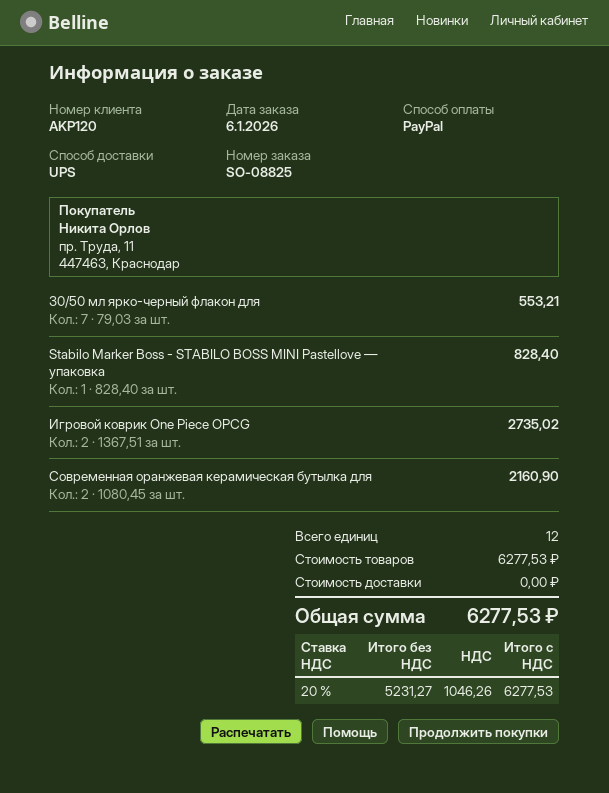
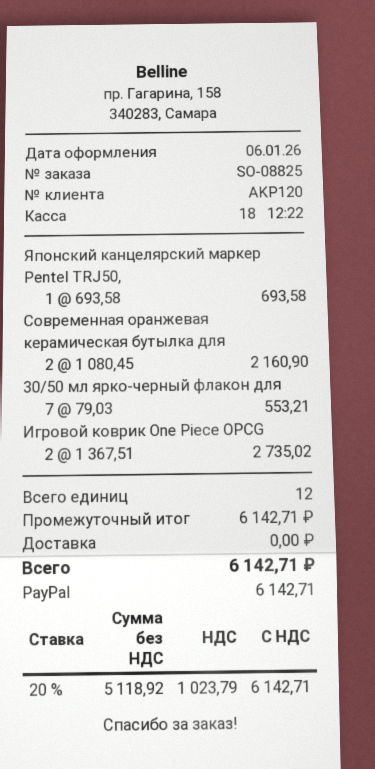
Stabilo Marker Boss - STABILO BOSS MINI Pastellove — упаковка: 1 x 828.40 = 828.40 -> none
Японский канцелярский маркер Pentel TRJ50,: none -> 1 x 693.58 = 693.58
subtotal: 6277.53 -> 6142.71
net: 5231.27 -> 5118.92
tax: 20% = 1046.26 -> 20% = 1023.79
total: 6277.53 -> 6142.71

